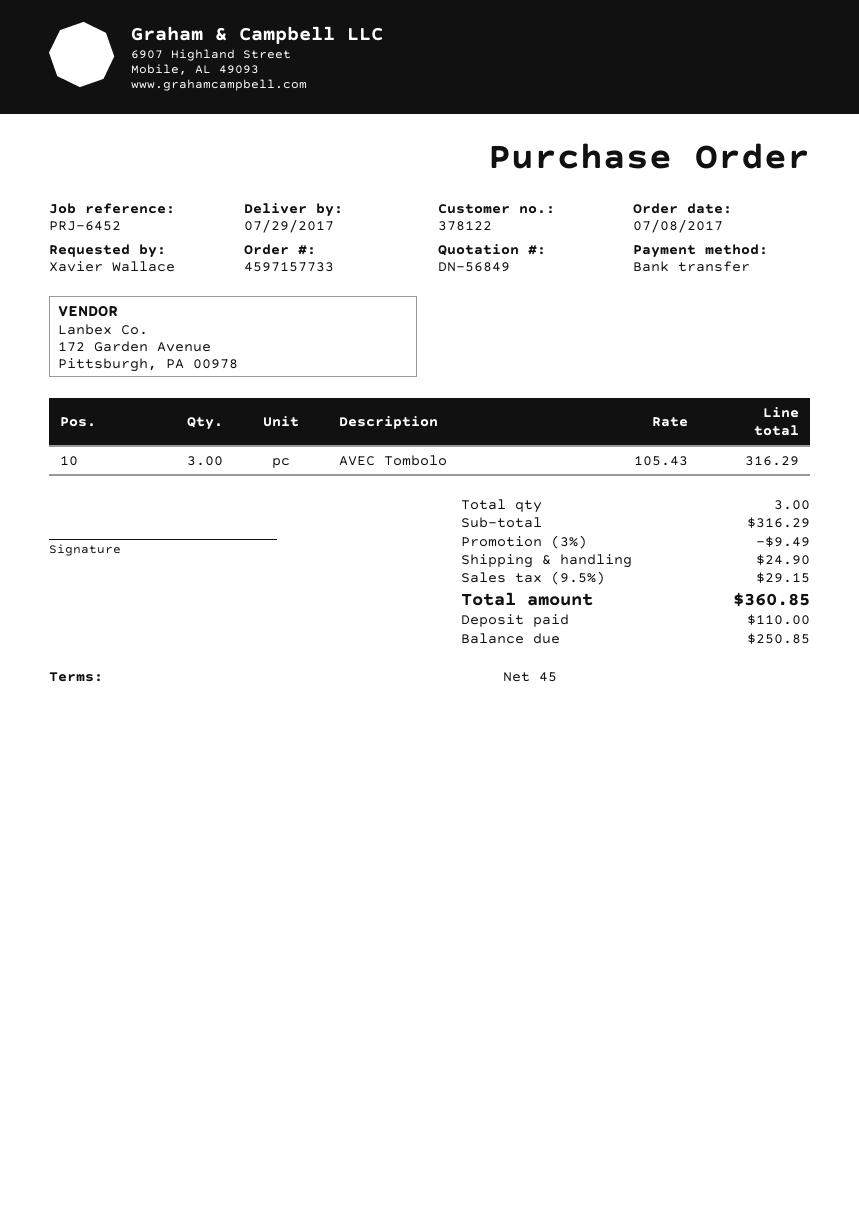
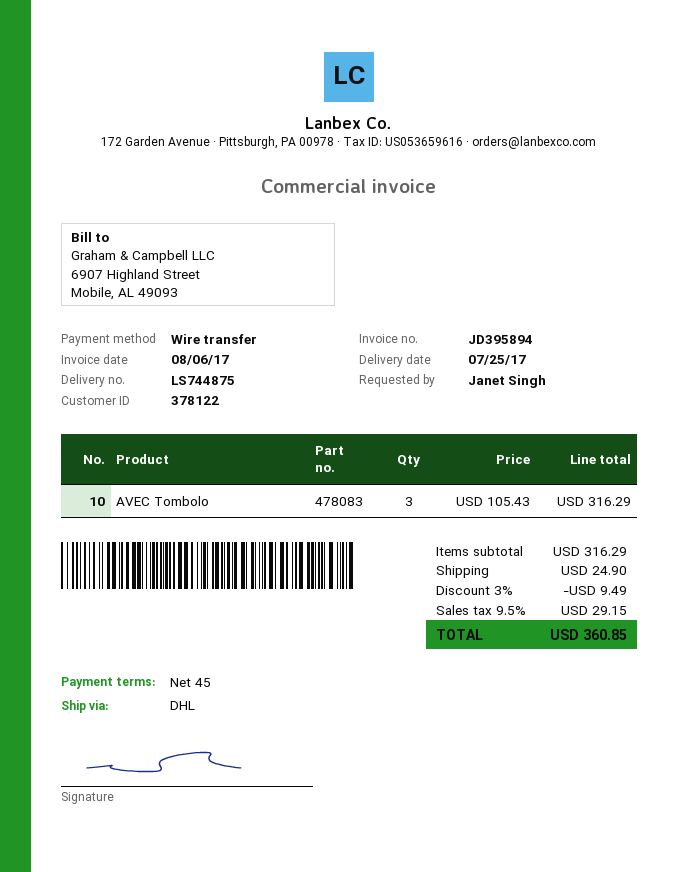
delivery date: 2017-07-29 -> 2017-07-25
ordered by: Xavier Wallace -> Janet Singh

